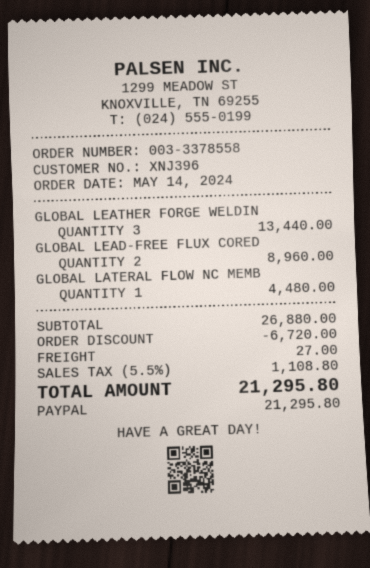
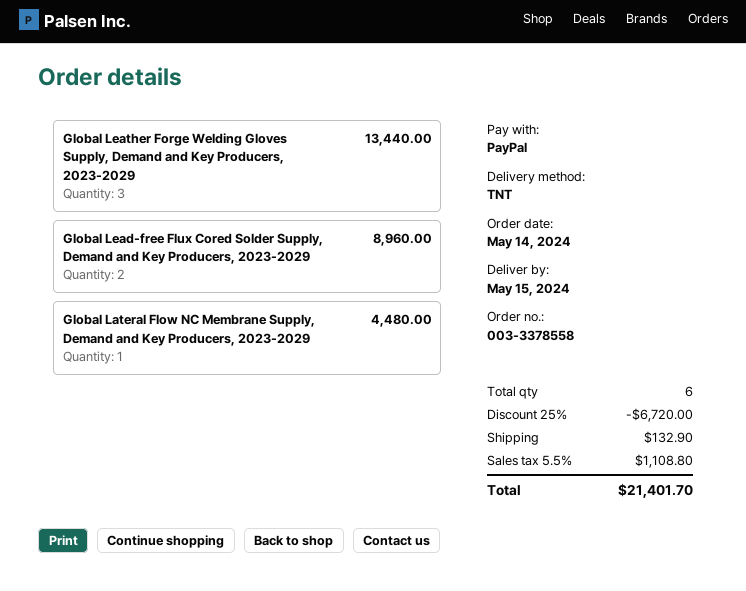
shipping: 27.00 -> 132.90
total: 21295.80 -> 21401.70

